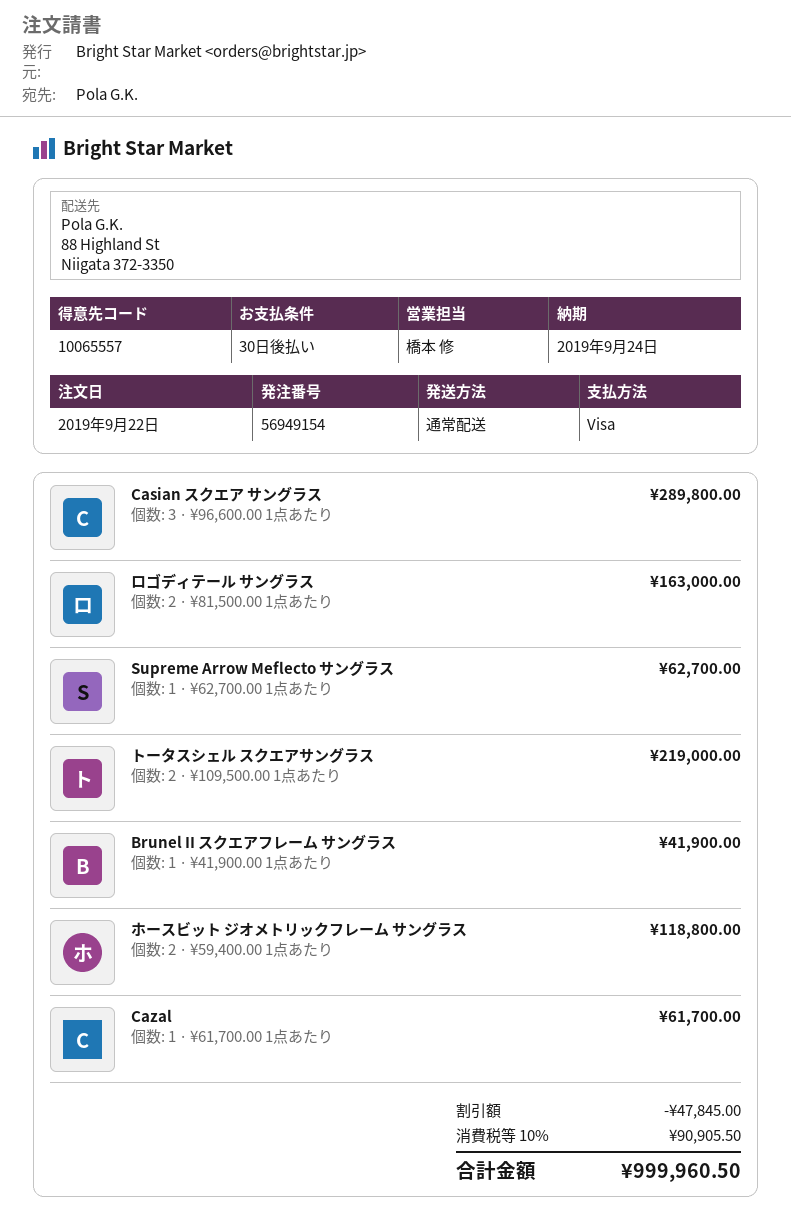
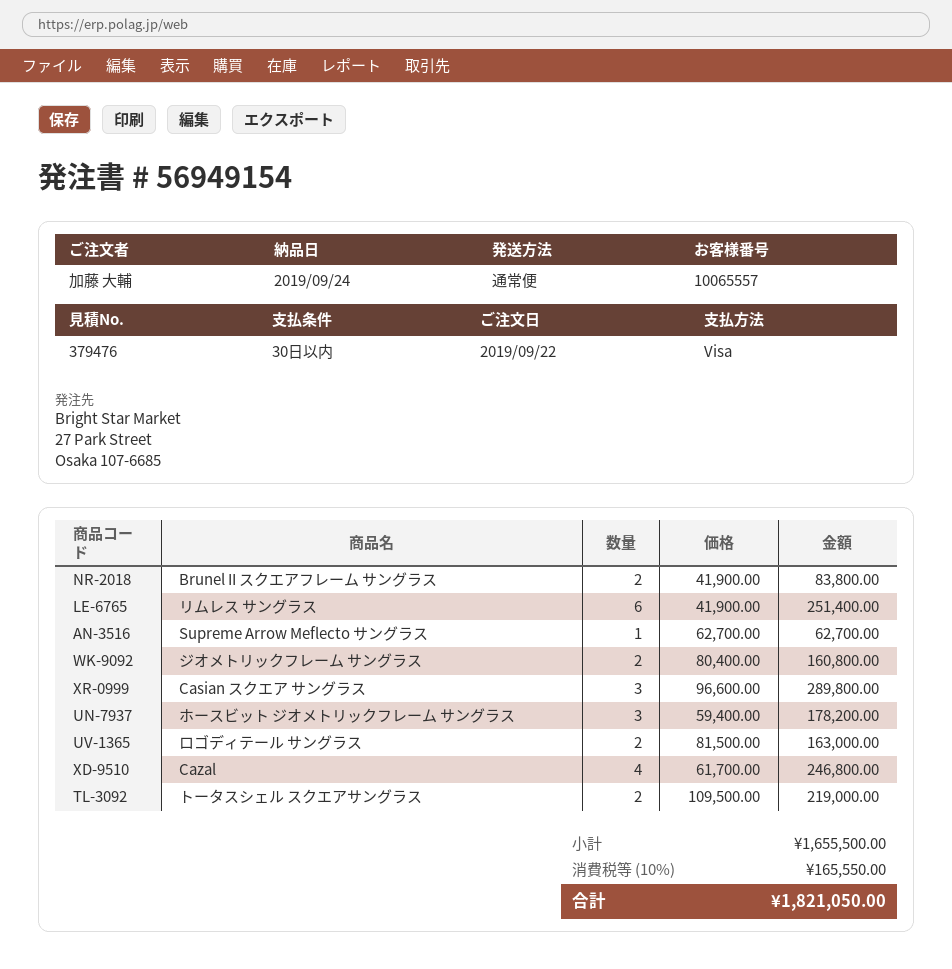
Brunel II スクエアフレーム サングラス: 1 x 41900.00 = 41900.00 -> 2 x 41900.00 = 83800.00
ホースビット ジオメトリックフレーム サングラス: 2 x 59400.00 = 118800.00 -> 3 x 59400.00 = 178200.00
Cazal: 1 x 61700.00 = 61700.00 -> 4 x 61700.00 = 246800.00
リムレス サングラス: none -> 6 x 41900.00 = 251400.00
ジオメトリックフレーム サングラス: none -> 2 x 80400.00 = 160800.00
discount: 47845.00 -> none
tax: 10% = 90905.50 -> 10% = 165550.00
total: 999960.50 -> 1821050.00

